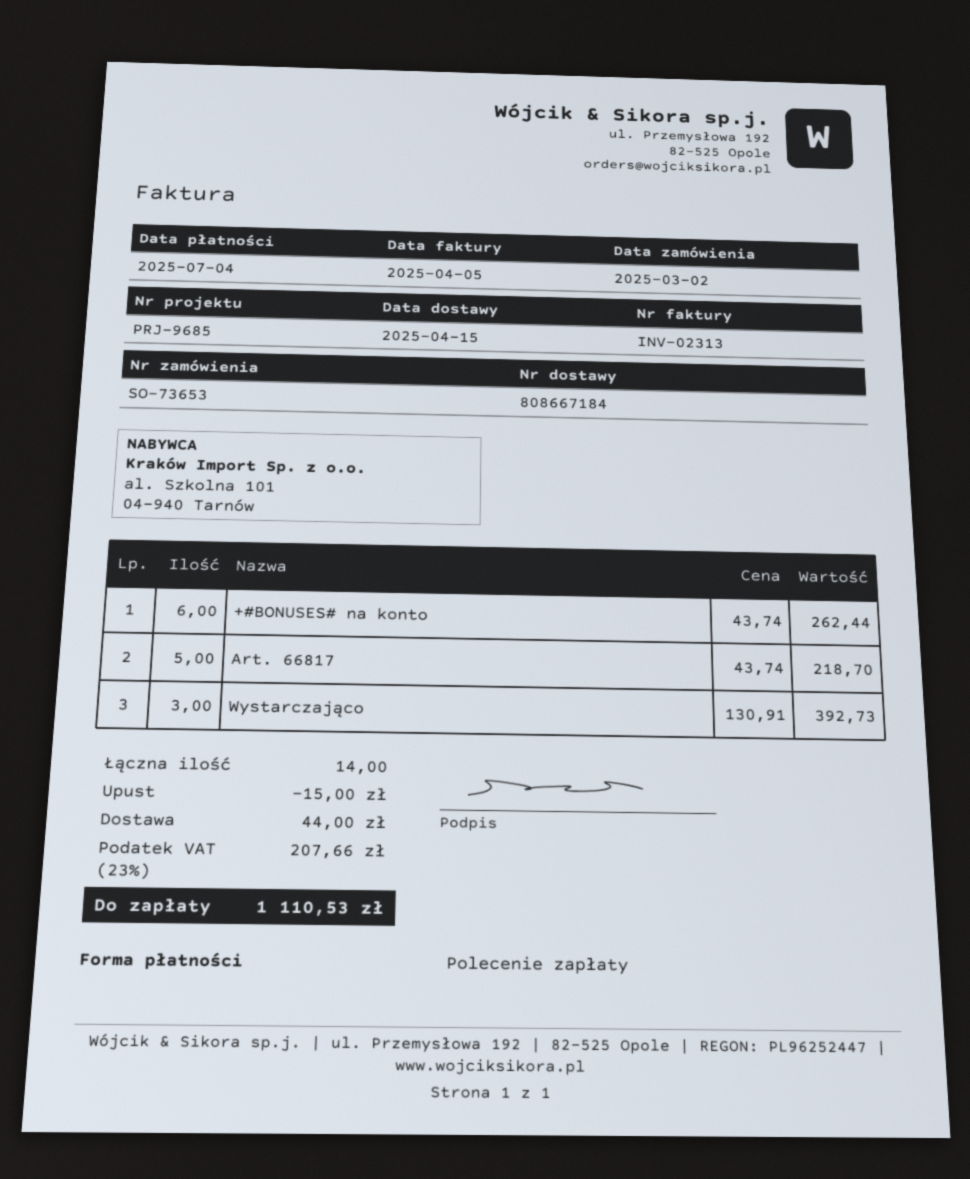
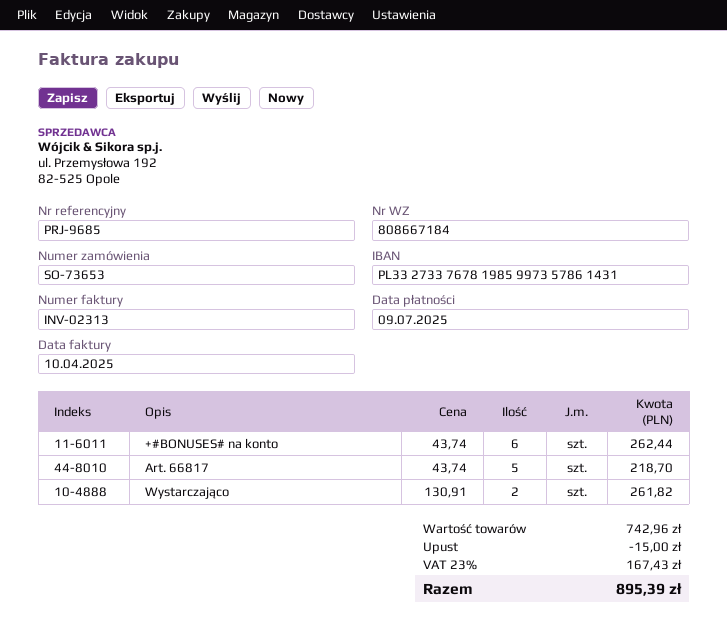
invoice date: 2025-04-05 -> 2025-04-10
due date: 2025-07-04 -> 2025-07-09
Wystarczająco: 3 x 130.91 = 392.73 -> 2 x 130.91 = 261.82
shipping: 44.00 -> none
tax: 23% = 207.66 -> 23% = 167.43
total: 1110.53 -> 895.39

